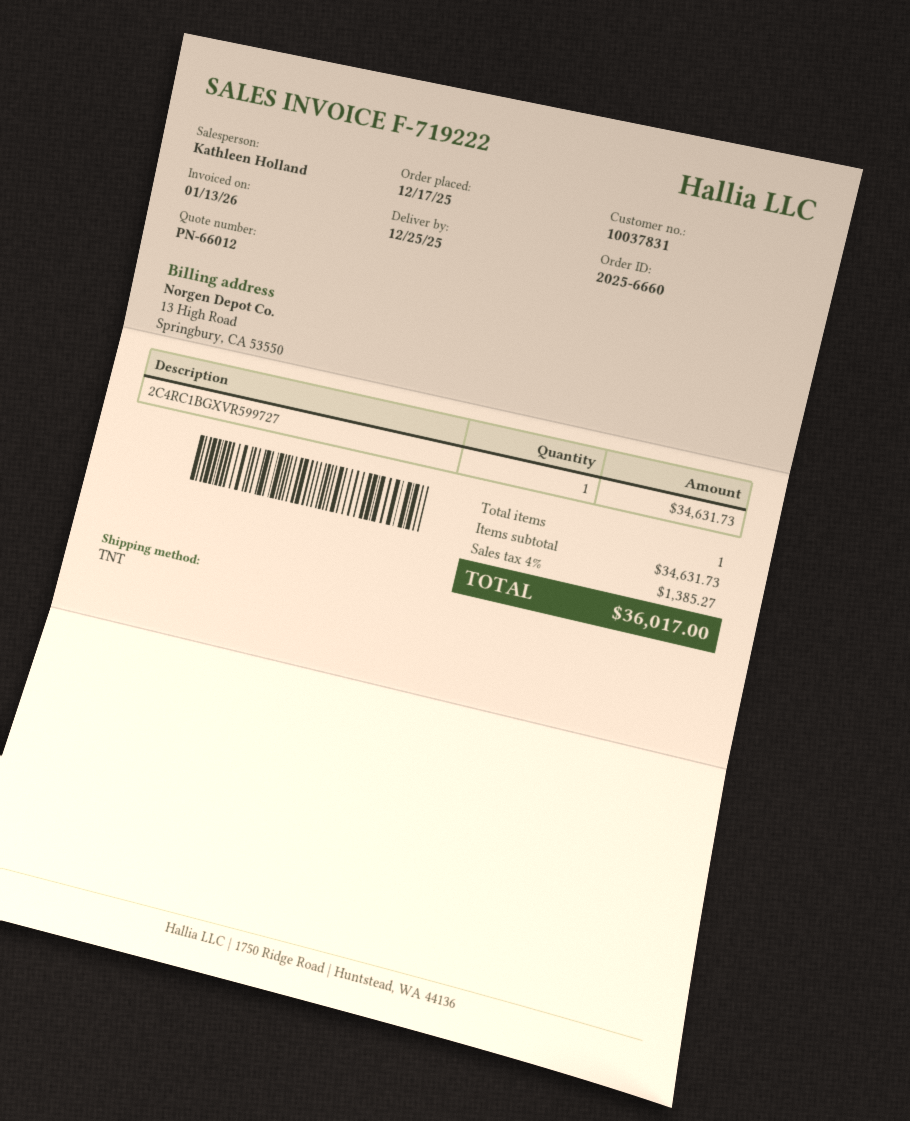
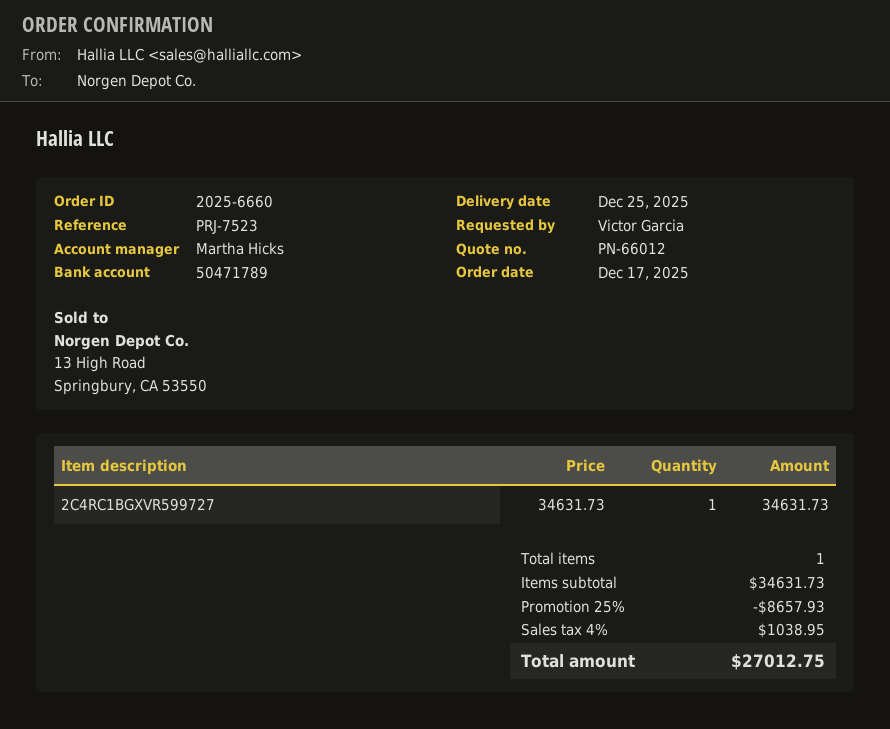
sales rep: Kathleen Holland -> Martha Hicks
discount: none -> 25% = 8657.93
tax: 4% = 1385.27 -> 4% = 1038.95
total: 36017.00 -> 27012.75

